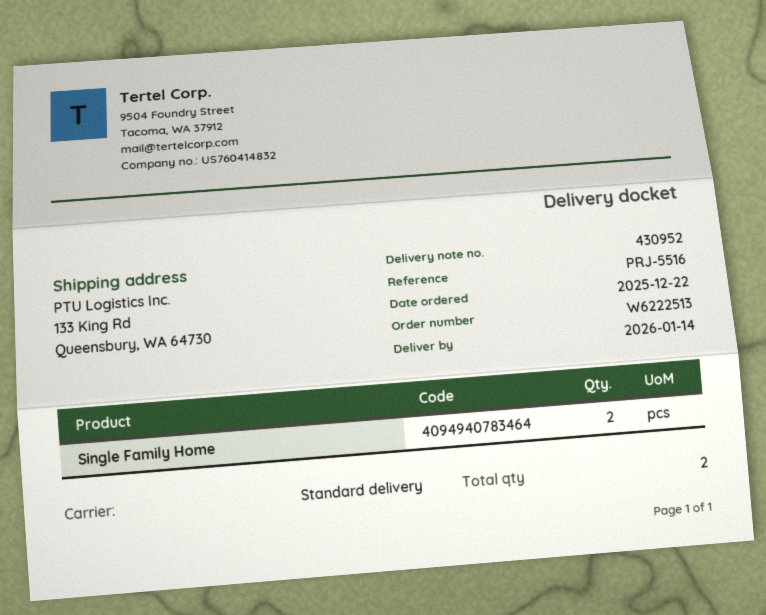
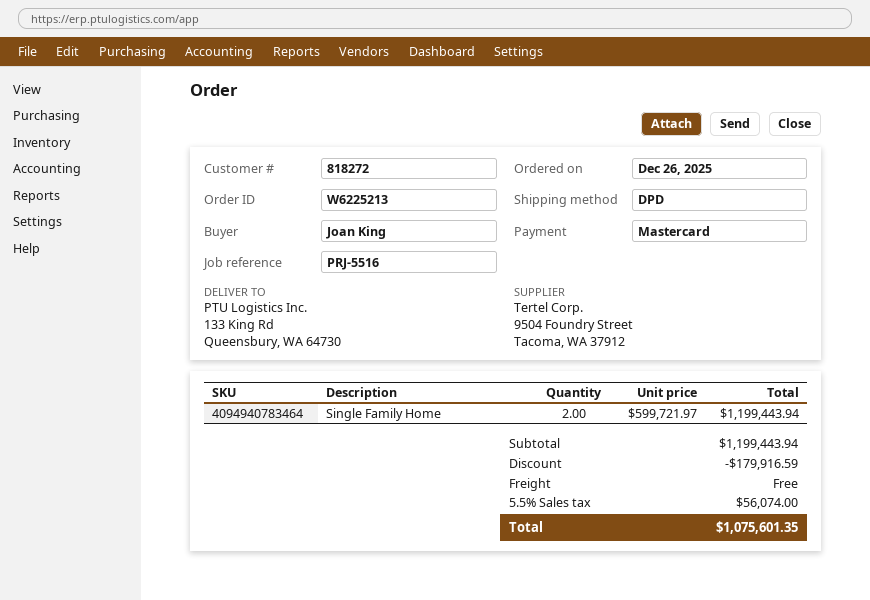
order number: W6222513 -> W6225213
order date: 2025-12-22 -> 2025-12-26
shipping method: standard -> DPD

